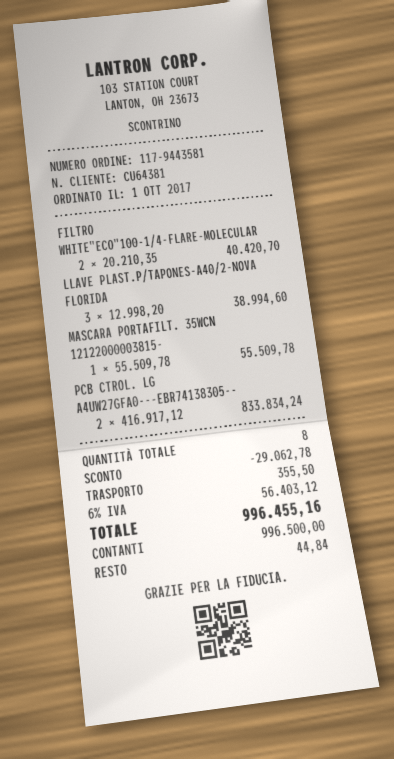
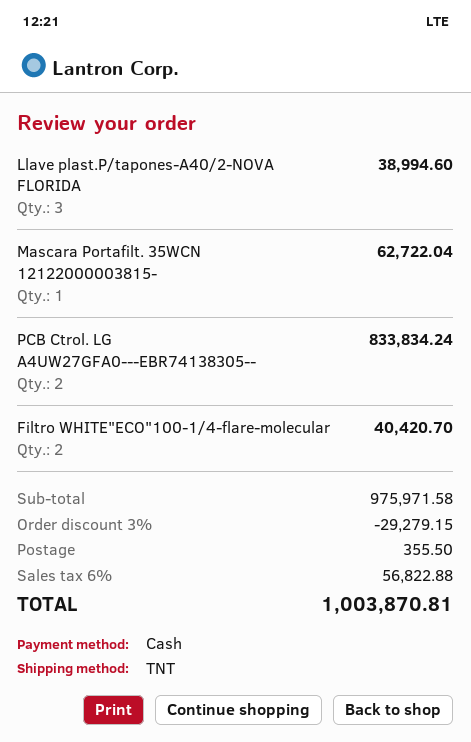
MASCARA PORTAFILT. 35WCN 12122000003815-: 1 for 55509.78 -> 1 for 62722.04
discount: 29062.78 -> 29279.15
tax: 6% = 56403.12 -> 6% = 56822.88
total: 996455.16 -> 1003870.81

